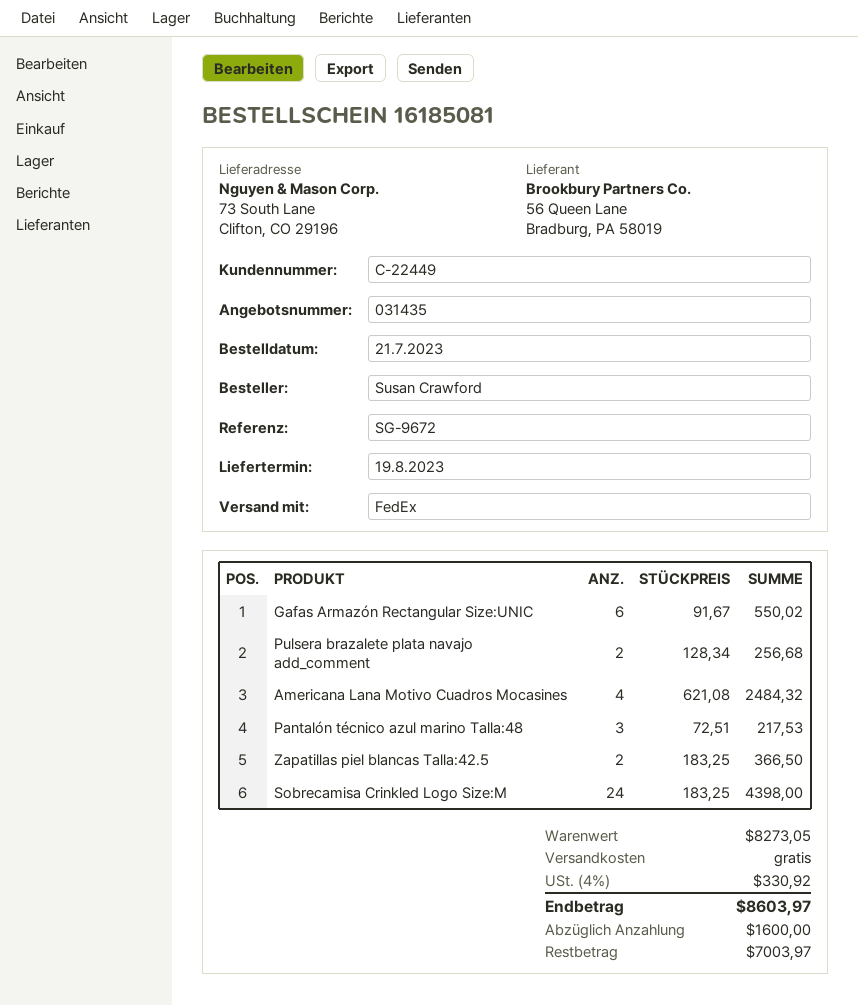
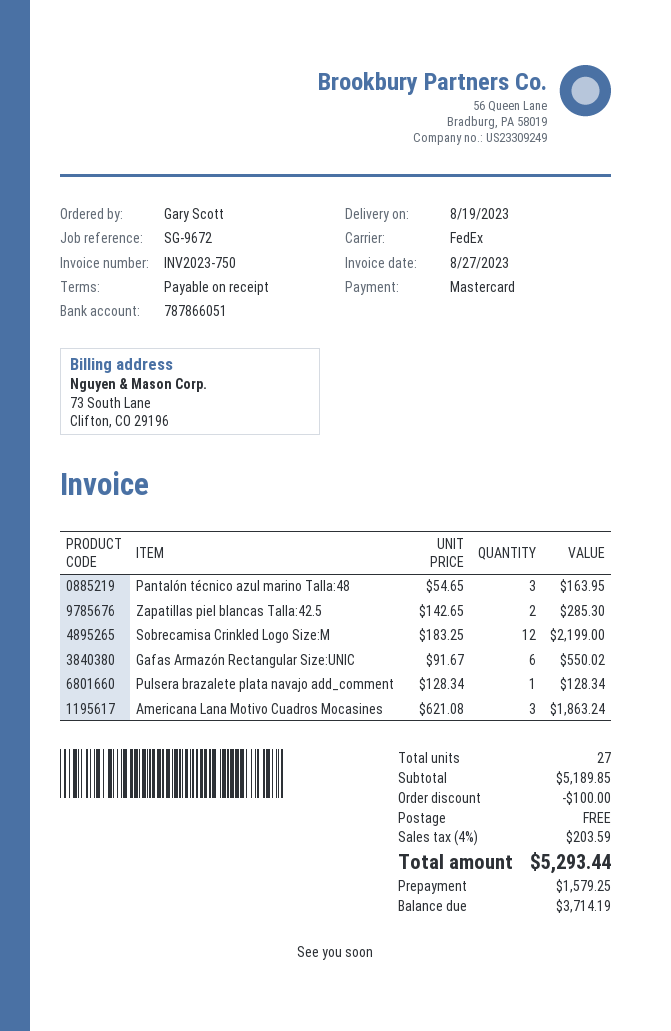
ordered by: Susan Crawford -> Gary Scott
Pulsera brazalete plata navajo add_comment: 2 x 128.34 = 256.68 -> 1 x 128.34 = 128.34
Americana Lana Motivo Cuadros Mocasines: 4 x 621.08 = 2484.32 -> 3 x 621.08 = 1863.24
Pantalón técnico azul marino Talla:48: 3 x 72.51 = 217.53 -> 3 x 54.65 = 163.95
Zapatillas piel blancas Talla:42.5: 2 x 183.25 = 366.50 -> 2 x 142.65 = 285.30
Sobrecamisa Crinkled Logo Size:M: 24 x 183.25 = 4398.00 -> 12 x 183.25 = 2199.00
subtotal: 8273.05 -> 5189.85
discount: none -> 100.00
tax: 4% = 330.92 -> 4% = 203.59
total: 8603.97 -> 5293.44
deposit: 1600.00 -> 1579.25
balance: 7003.97 -> 3714.19

